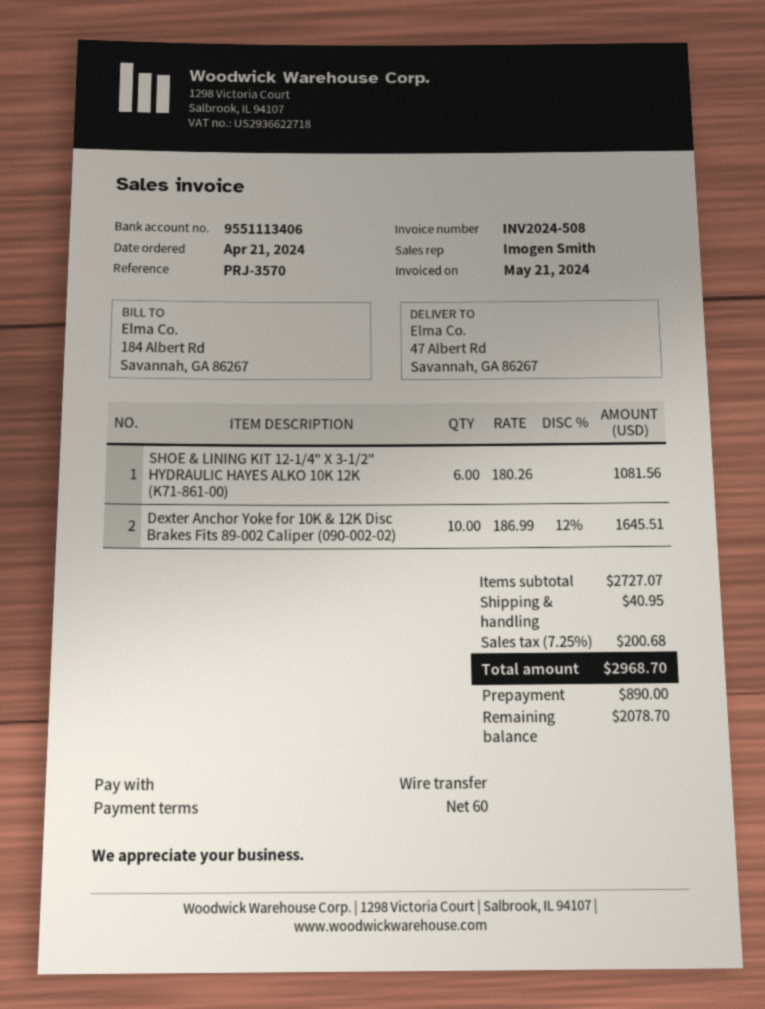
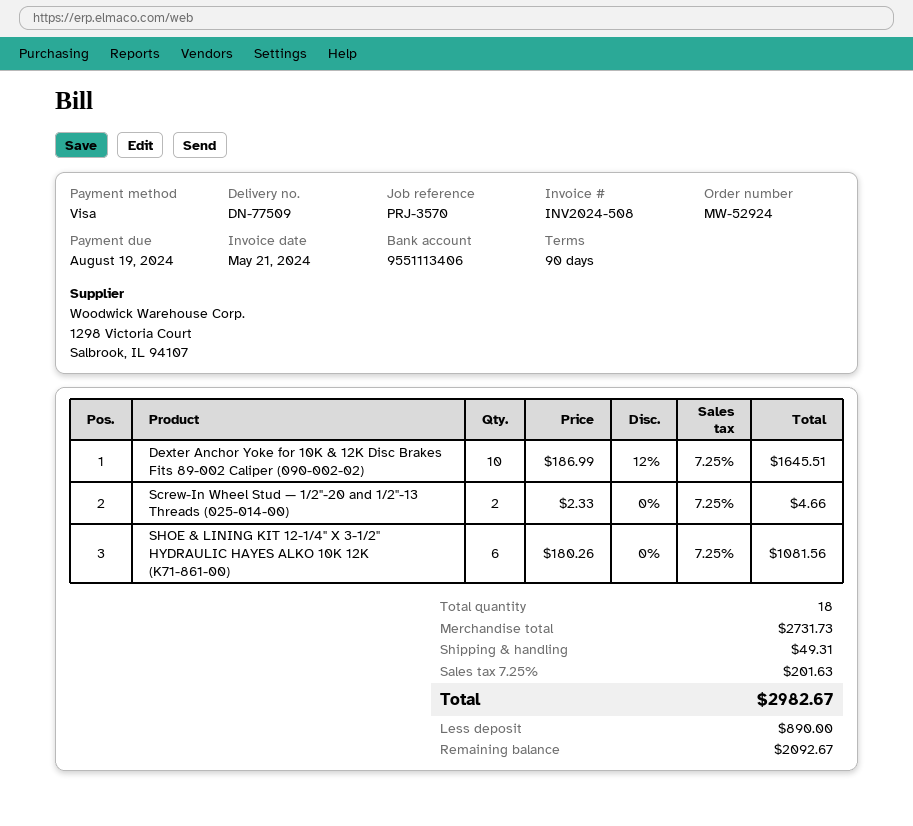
payment terms: 60 days -> 90 days
payment method: bank transfer -> Visa
Screw-In Wheel Stud — 1/2"-20 and 1/2"-13 Threads (025-014-00): none -> 2 x 2.33 = 4.66
subtotal: 2727.07 -> 2731.73
shipping: 40.95 -> 49.31
tax: 7.25% = 200.68 -> 7.25% = 201.63
total: 2968.70 -> 2982.67
balance: 2078.70 -> 2092.67

